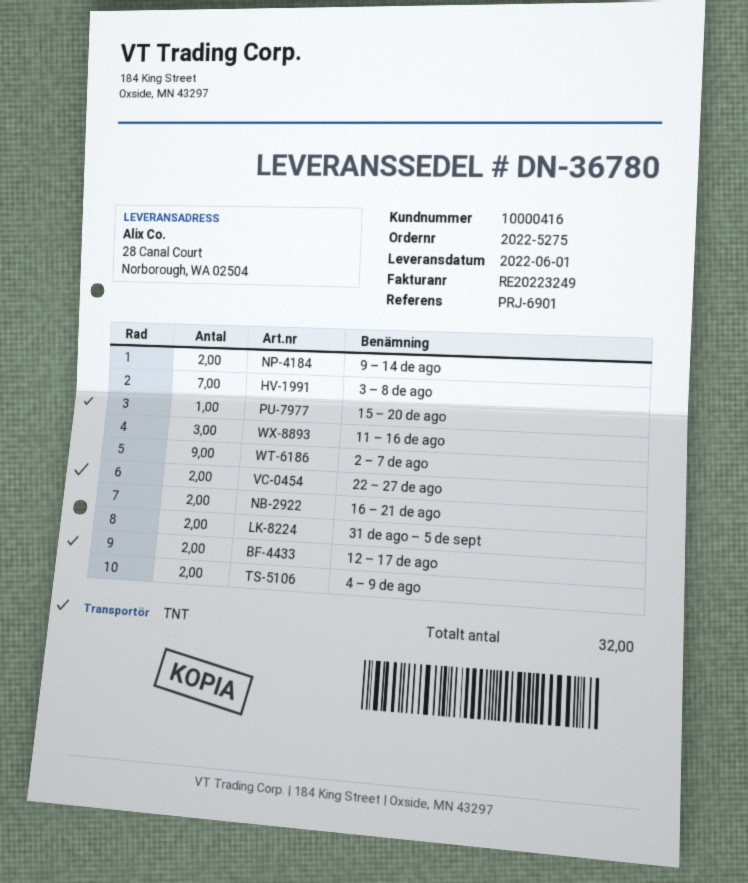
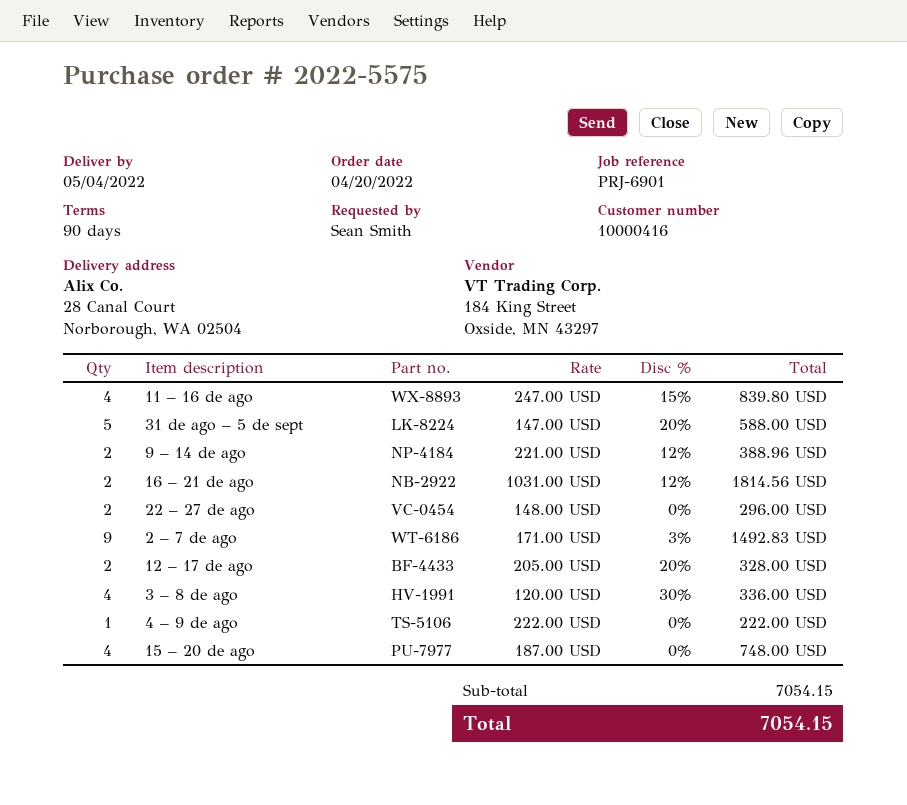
order number: 2022-5275 -> 2022-5575
delivery date: 2022-06-01 -> 2022-05-04
3 – 8 de ago: 7 -> 4
15 – 20 de ago: 1 -> 4
11 – 16 de ago: 3 -> 4
31 de ago – 5 de sept: 2 -> 5
4 – 9 de ago: 2 -> 1

